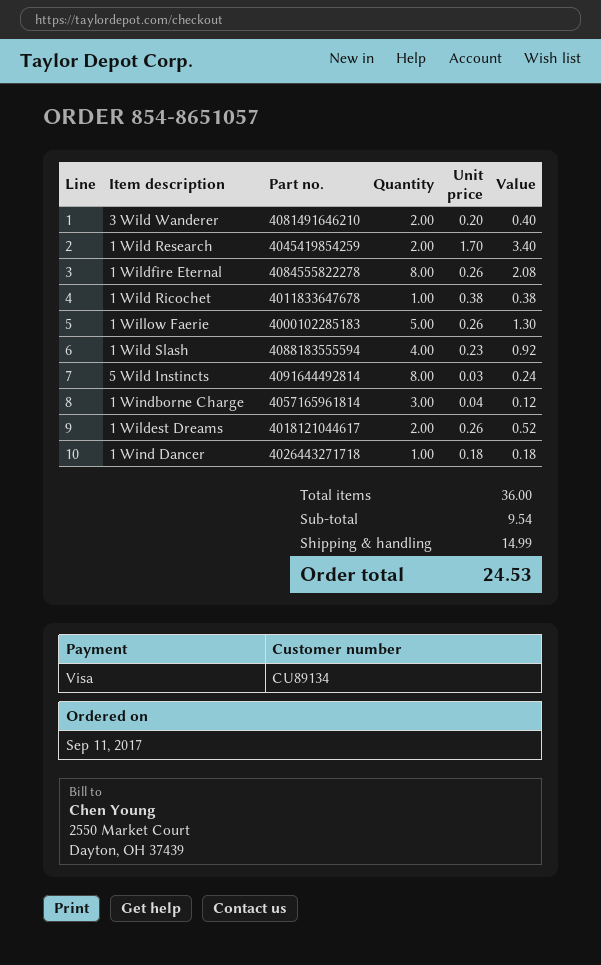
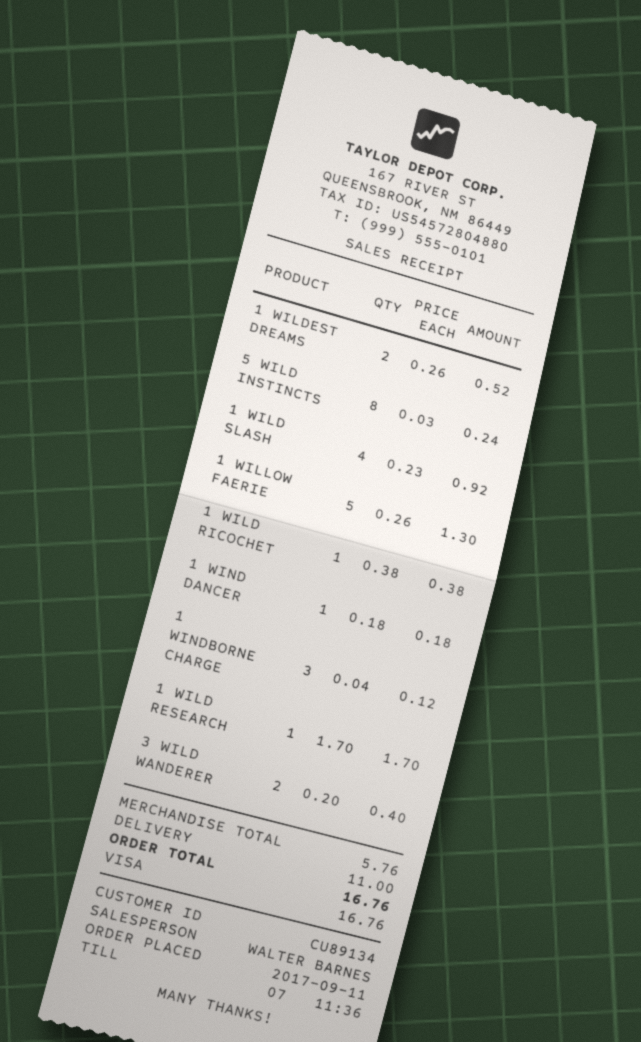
1 Wild Research: 2 x 1.70 = 3.40 -> 1 x 1.70 = 1.70
1 Wildfire Eternal: 8 x 0.26 = 2.08 -> none
subtotal: 9.54 -> 5.76
shipping: 14.99 -> 11.00
total: 24.53 -> 16.76

